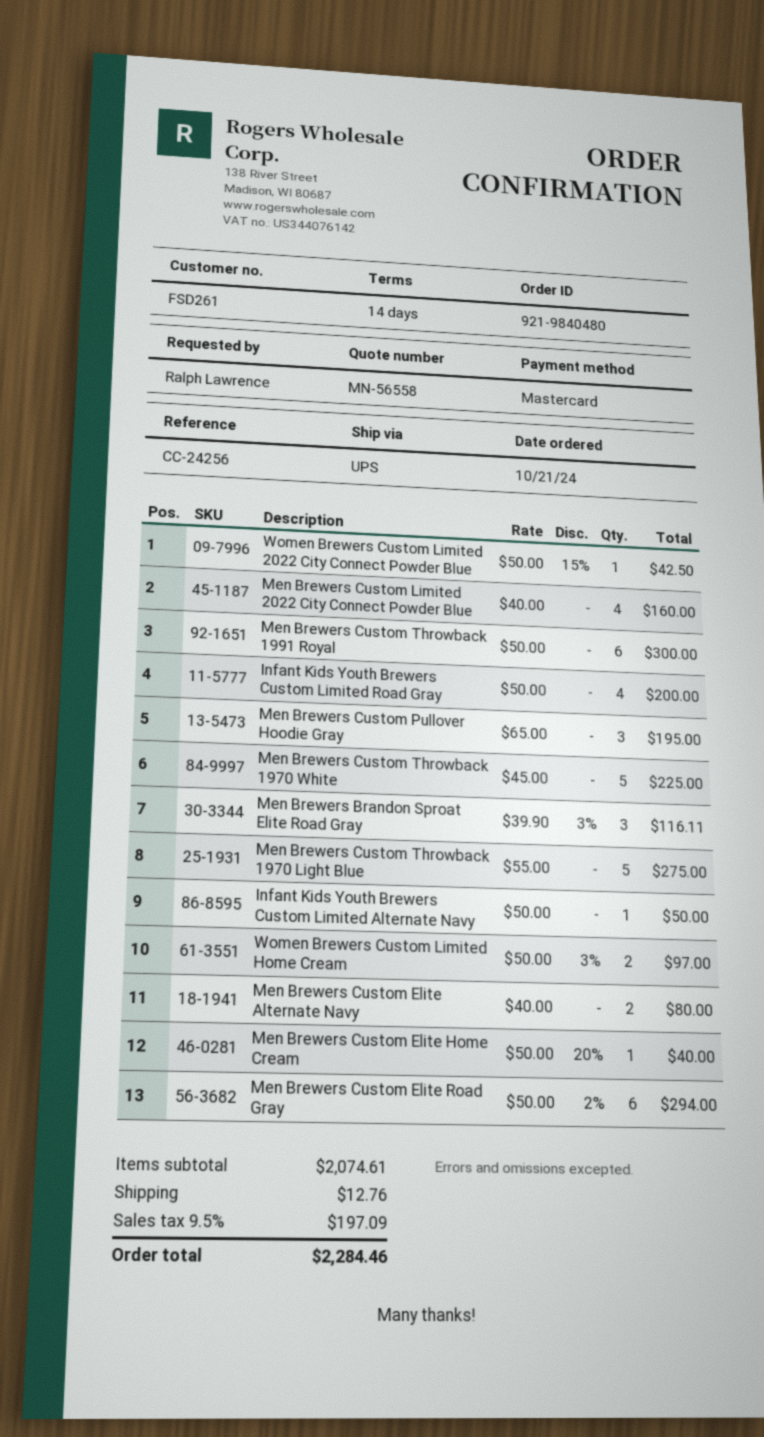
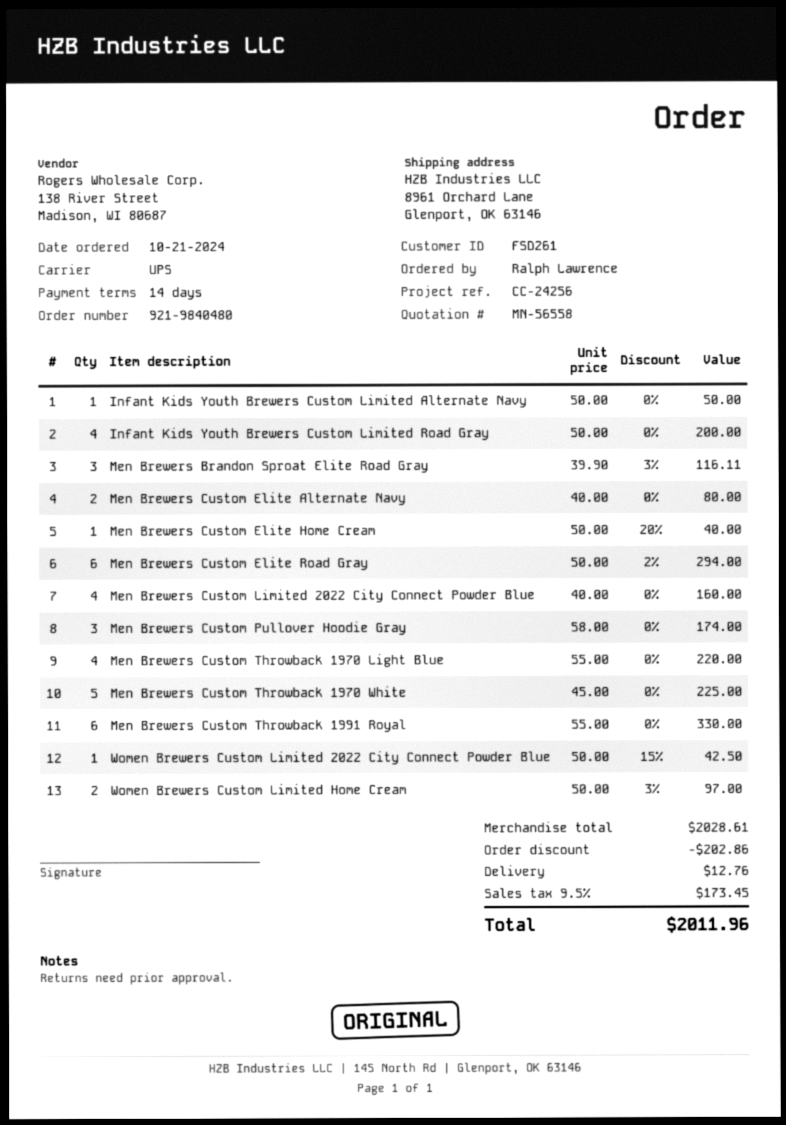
Men Brewers Custom Throwback 1991 Royal: 6 x 50.00 = 300.00 -> 6 x 55.00 = 330.00
Men Brewers Custom Pullover Hoodie Gray: 3 x 65.00 = 195.00 -> 3 x 58.00 = 174.00
Men Brewers Custom Throwback 1970 Light Blue: 5 x 55.00 = 275.00 -> 4 x 55.00 = 220.00
subtotal: 2074.61 -> 2028.61
discount: none -> 202.86
tax: 9.5% = 197.09 -> 9.5% = 173.45
total: 2284.46 -> 2011.96

